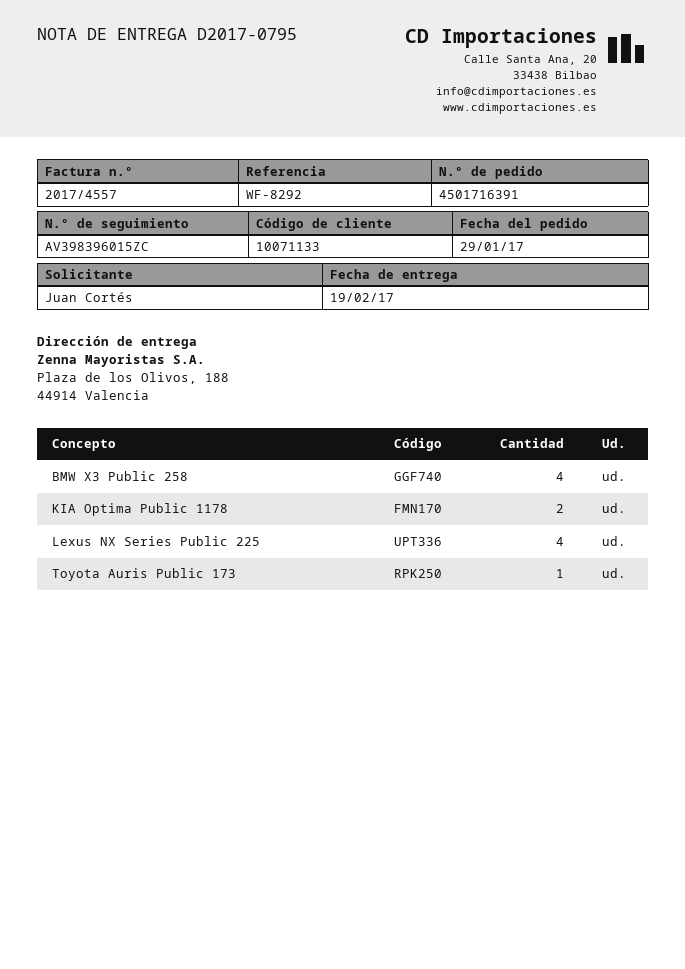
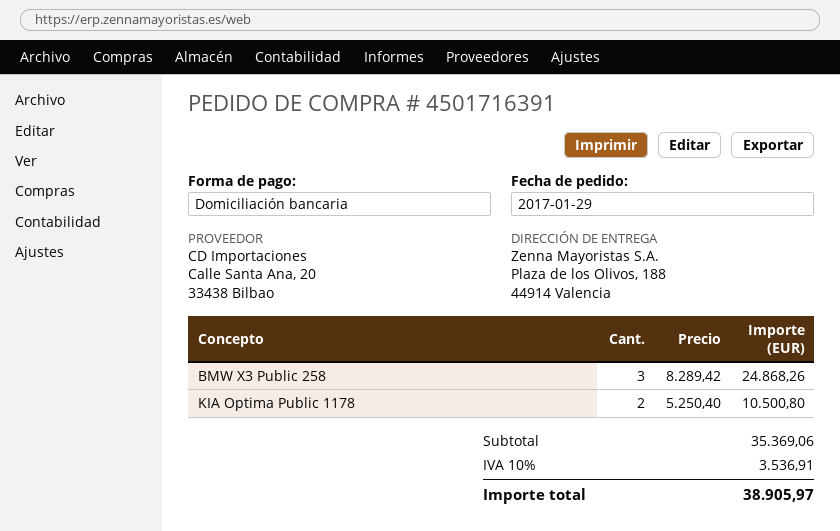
BMW X3 Public 258: 4 -> 3
Lexus NX Series Public 225: 4 -> none
Toyota Auris Public 173: 1 -> none

